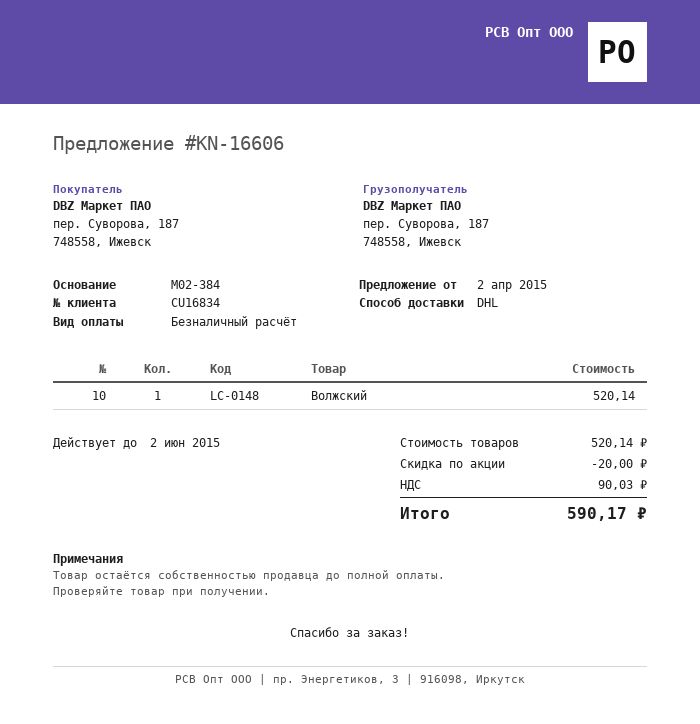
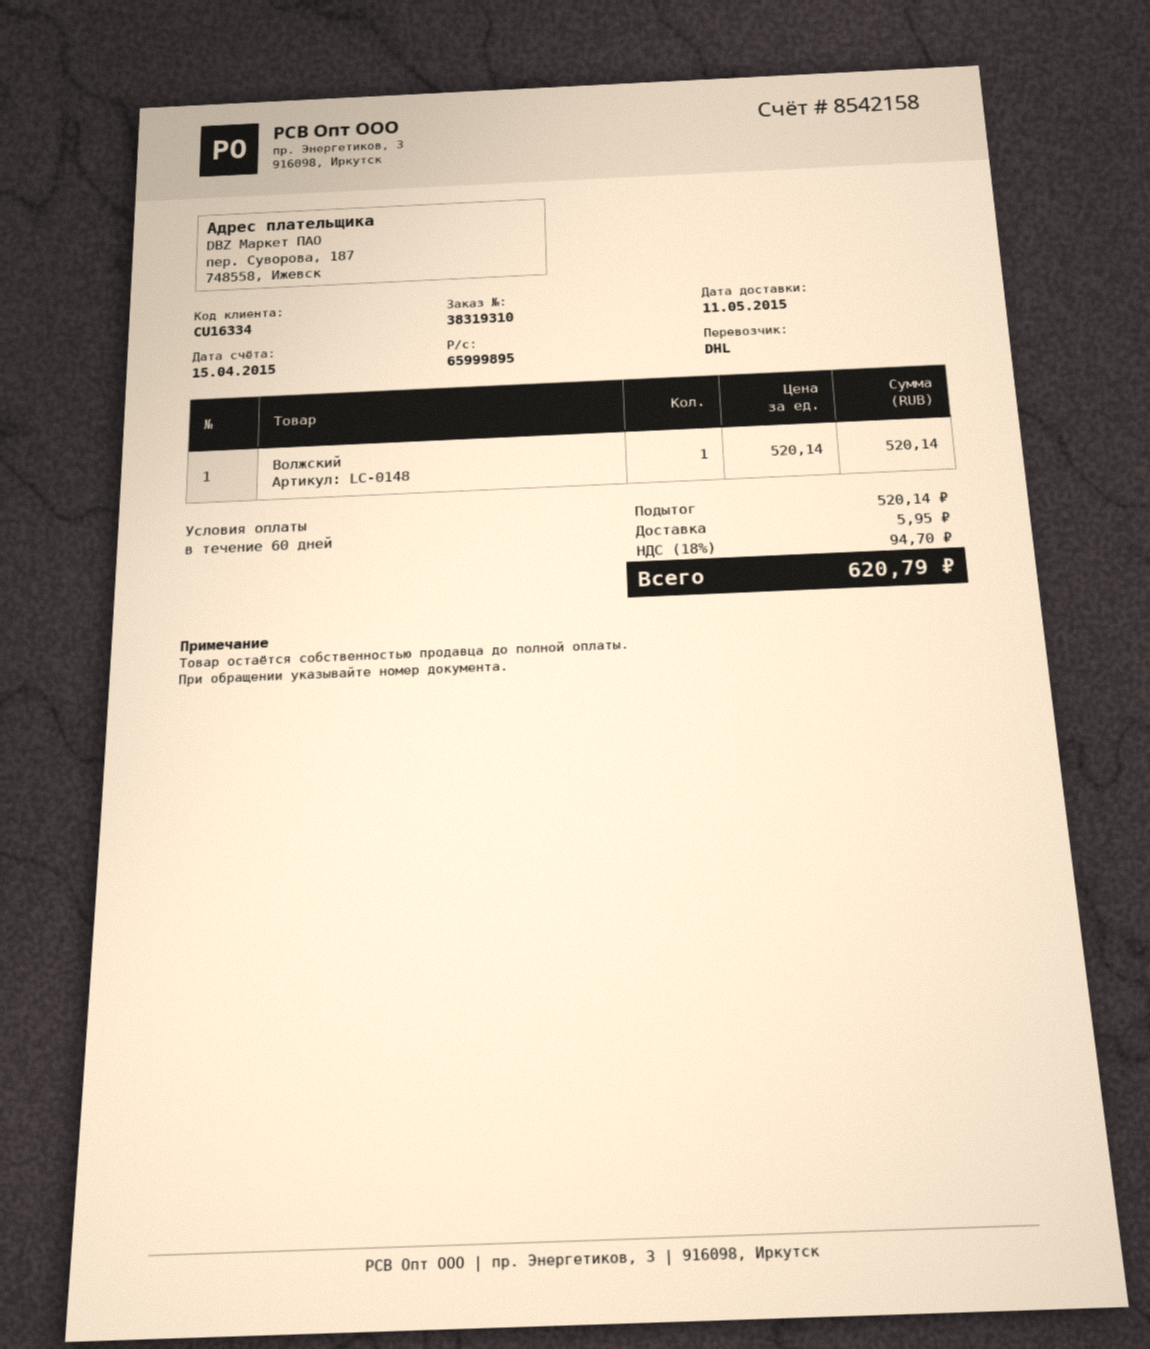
customer number: CU16834 -> CU16334
discount: 20.00 -> none
shipping: none -> 5.95
tax: 90.03 -> 94.70
total: 590.17 -> 620.79

